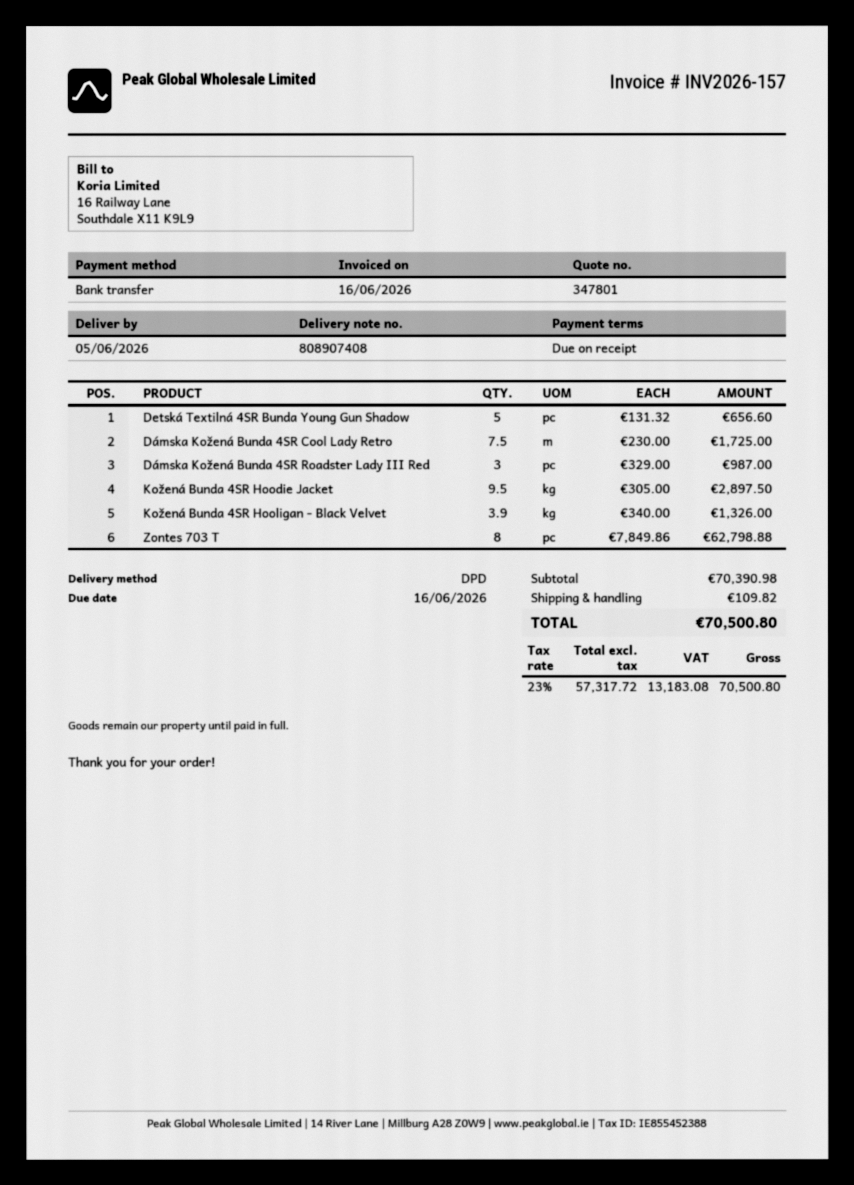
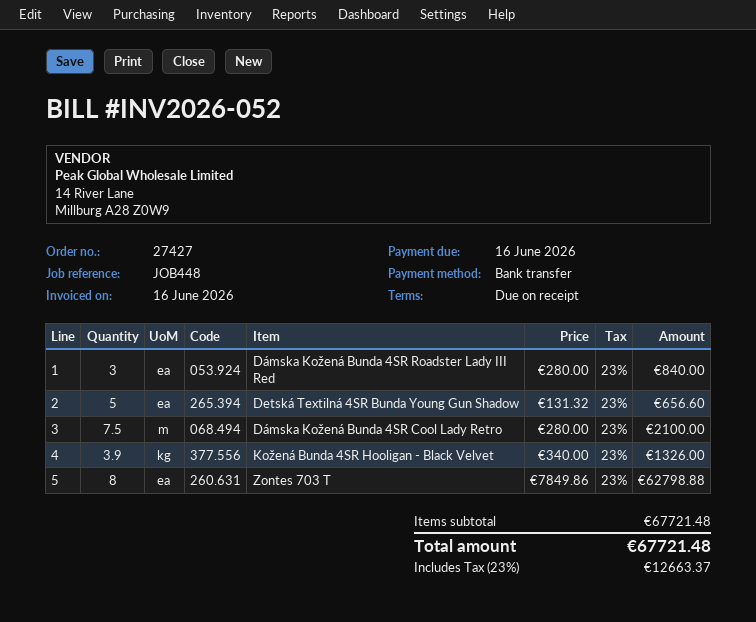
invoice number: INV2026-157 -> INV2026-052
Dámska Kožená Bunda 4SR Cool Lady Retro: 7.5 x 230.00 = 1725.00 -> 7.5 x 280.00 = 2100.00
Dámska Kožená Bunda 4SR Roadster Lady III Red: 3 x 329.00 = 987.00 -> 3 x 280.00 = 840.00
Kožená Bunda 4SR Hoodie Jacket: 9.5 x 305.00 = 2897.50 -> none
subtotal: 70390.98 -> 67721.48
shipping: 109.82 -> none
tax: 23% = 13183.08 -> 23% = 12663.37
total: 70500.80 -> 67721.48

